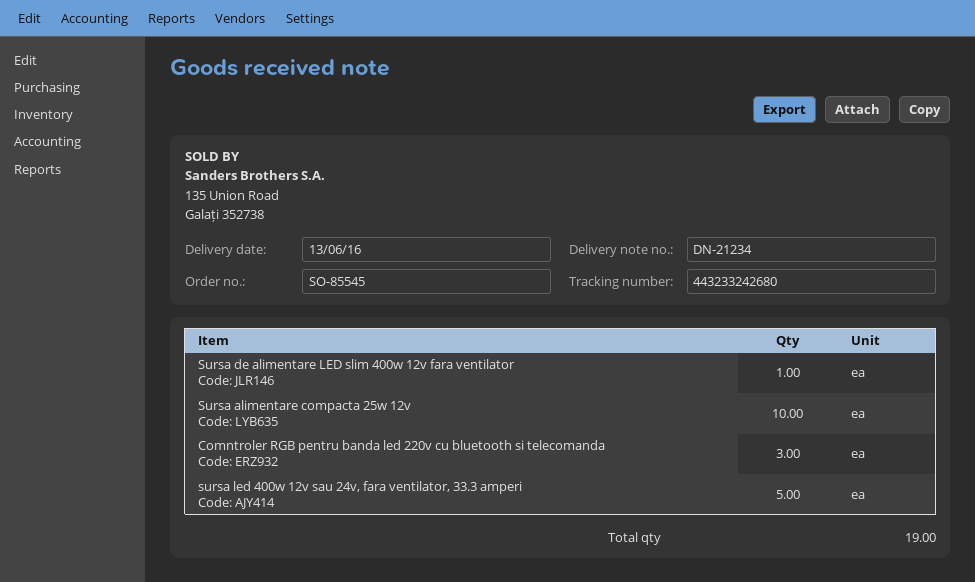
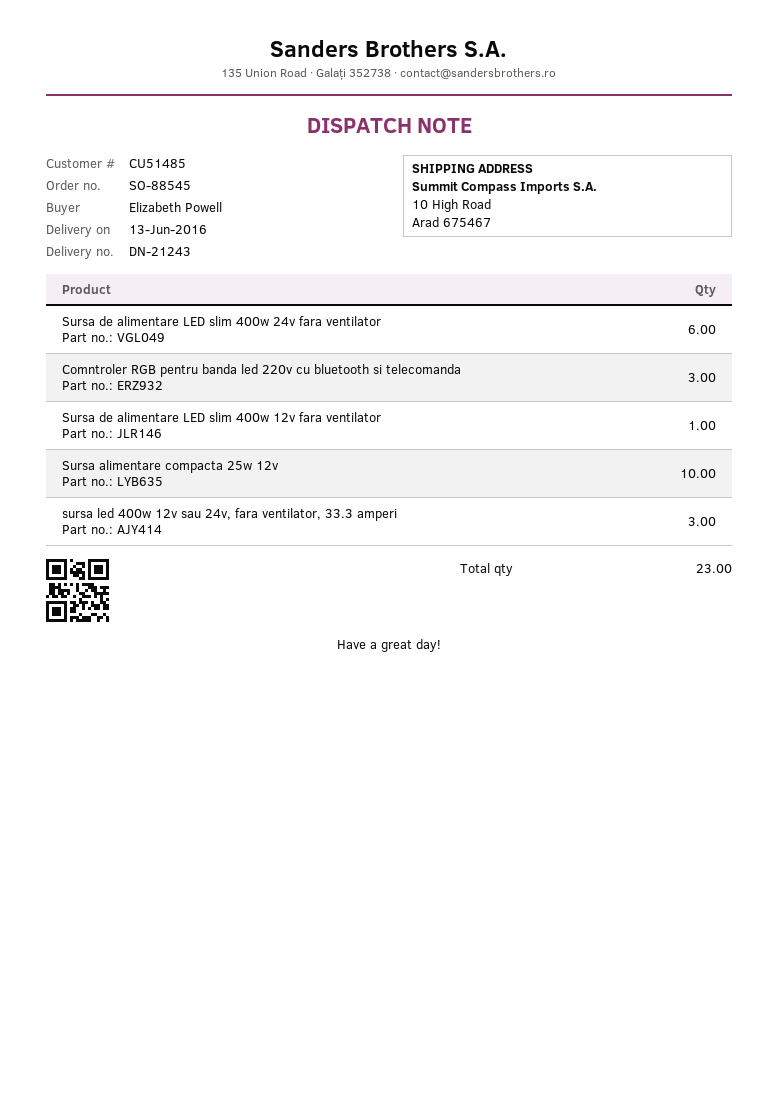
order number: SO-85545 -> SO-88545
delivery note number: DN-21234 -> DN-21243
sursa led 400w 12v sau 24v, fara ventilator, 33.3 amperi: 5 -> 3
Sursa de alimentare LED slim 400w 24v fara ventilator: none -> 6
total quantity: 19 -> 23

